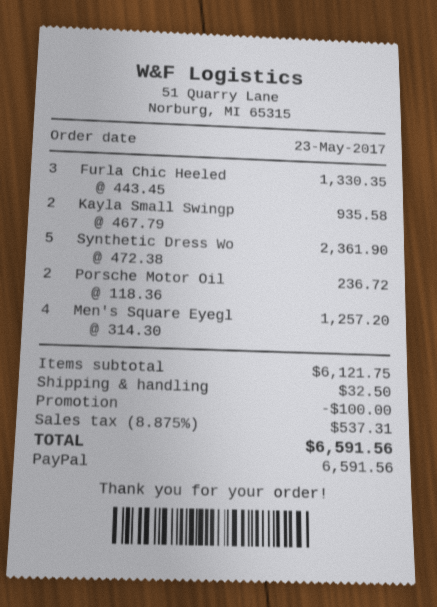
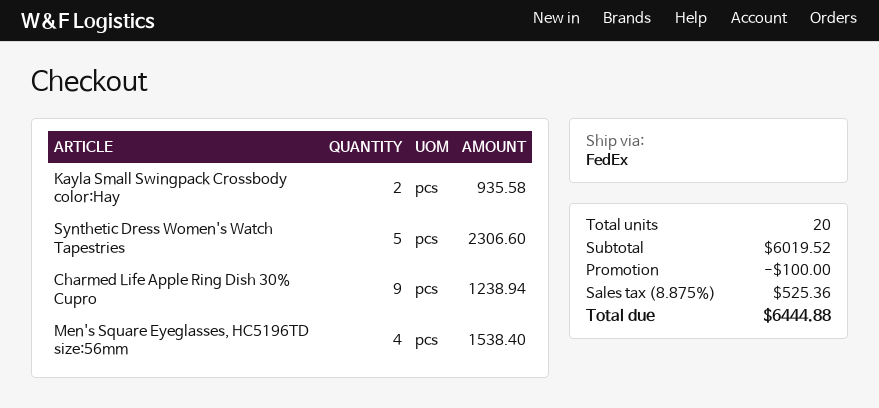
Furla Chic Heeled: 3 for 1330.35 -> none
Synthetic Dress Wo: 5 for 2361.90 -> 5 for 2306.60
Porsche Motor Oil: 2 for 236.72 -> none
Men's Square Eyegl: 4 for 1257.20 -> 4 for 1538.40
Charmed Life Apple Ring Dish 30% Cupro: none -> 9 for 1238.94
subtotal: 6121.75 -> 6019.52
shipping: 32.50 -> none
tax: 8.875% = 537.31 -> 8.875% = 525.36
total: 6591.56 -> 6444.88

